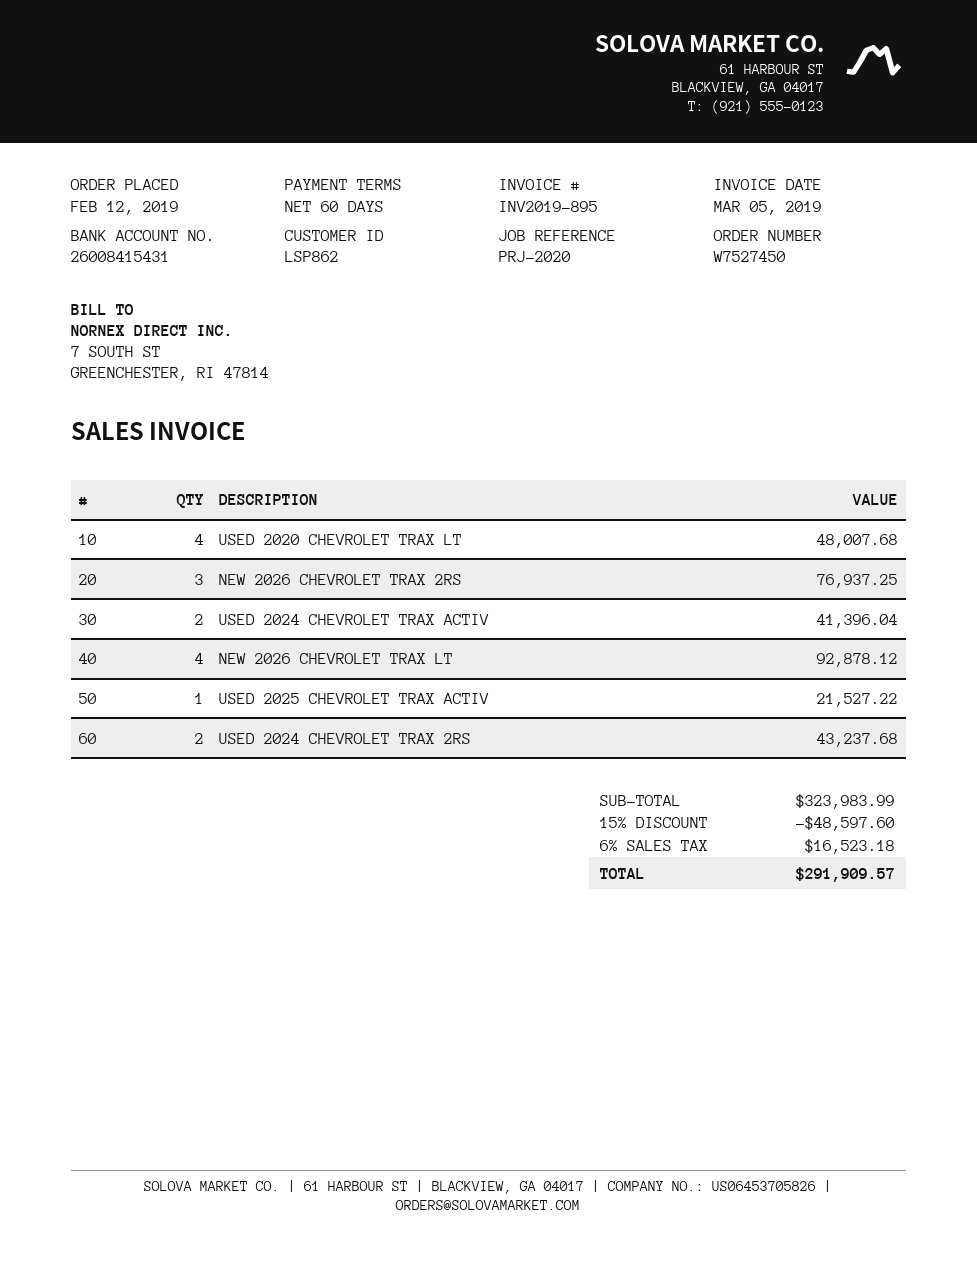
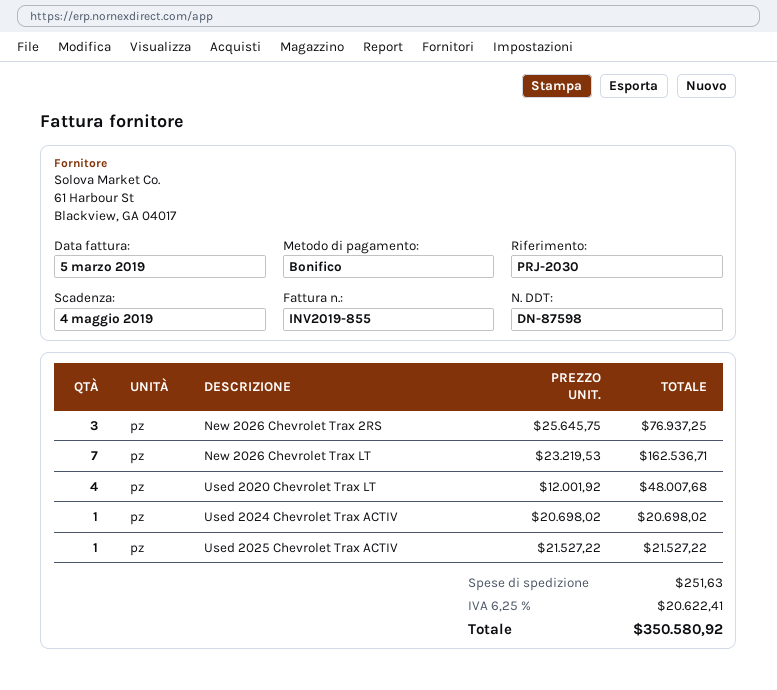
invoice number: INV2019-895 -> INV2019-855
reference: PRJ-2020 -> PRJ-2030
USED 2024 CHEVROLET TRAX ACTIV: 2 for 41396.04 -> 1 for 20698.02
NEW 2026 CHEVROLET TRAX LT: 4 for 92878.12 -> 7 for 162536.71
USED 2024 CHEVROLET TRAX 2RS: 2 for 43237.68 -> none
discount: 15% = 48597.60 -> none
shipping: none -> 251.63
tax: 6% = 16523.18 -> 6.25% = 20622.41
total: 291909.57 -> 350580.92

